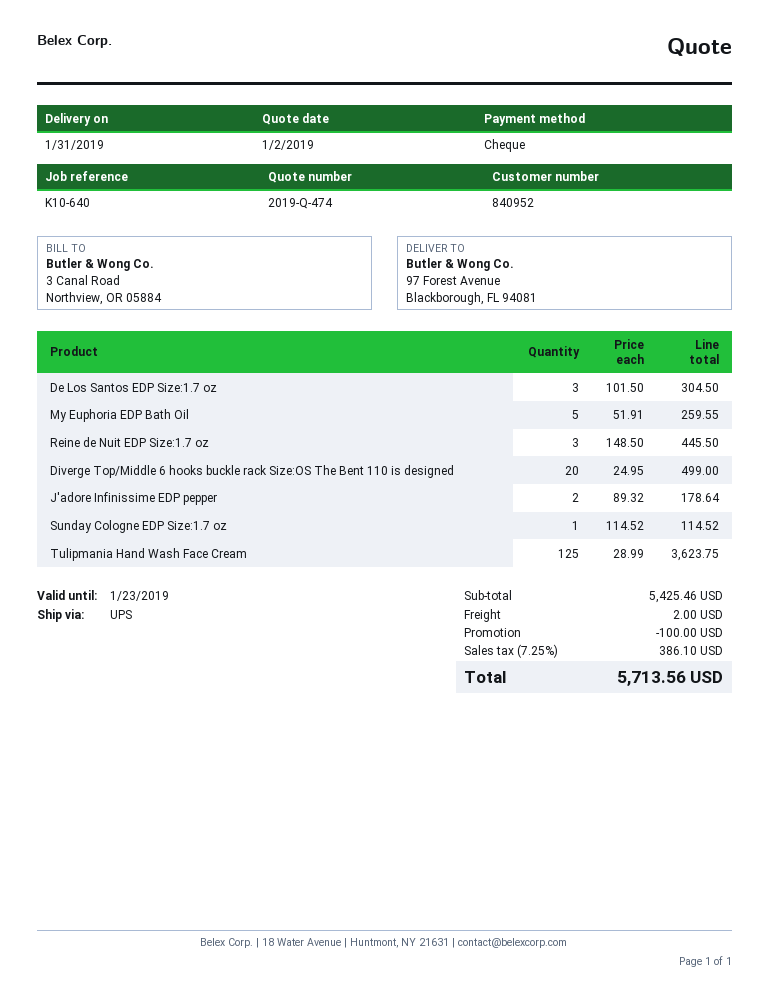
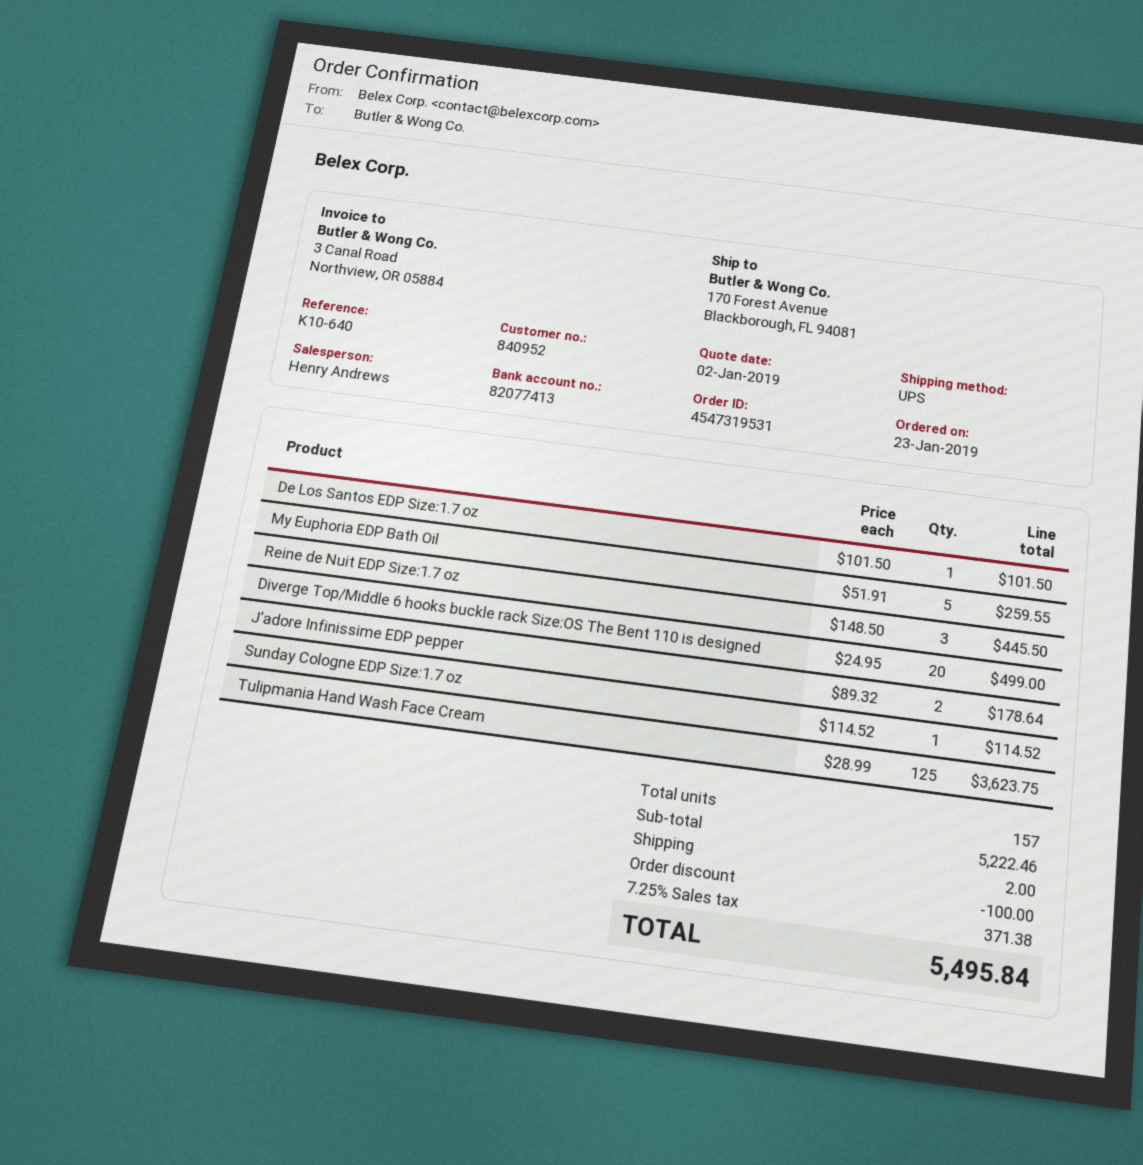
ship to: 97 Forest Avenue, Blackborough, FL 94081 -> 170 Forest Avenue, Blackborough, FL 94081
De Los Santos EDP Size:1.7 oz: 3 x 101.50 = 304.50 -> 1 x 101.50 = 101.50
subtotal: 5425.46 -> 5222.46
tax: 7.25% = 386.10 -> 7.25% = 371.38
total: 5713.56 -> 5495.84

